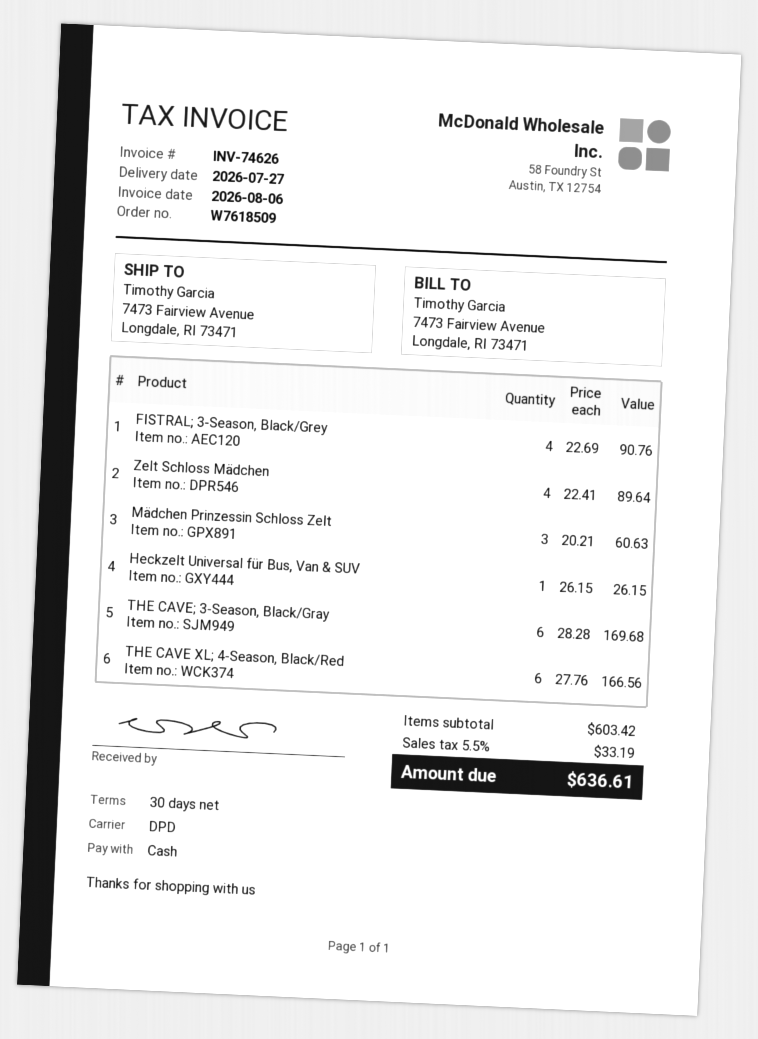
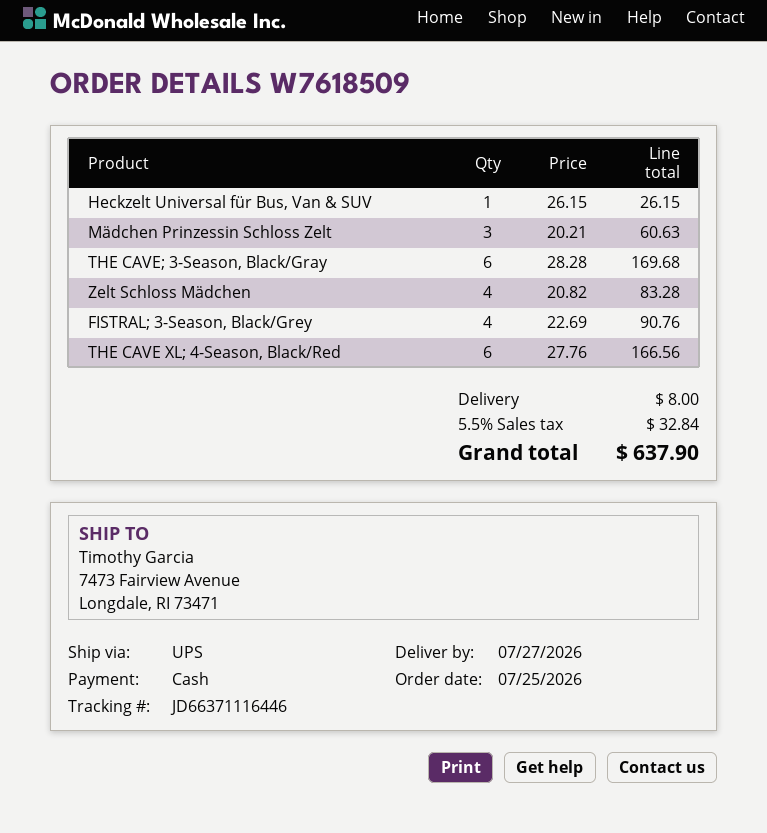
shipping method: DPD -> UPS
Zelt Schloss Mädchen: 4 x 22.41 = 89.64 -> 4 x 20.82 = 83.28
shipping: none -> 8.00
tax: 5.5% = 33.19 -> 5.5% = 32.84
total: 636.61 -> 637.90

